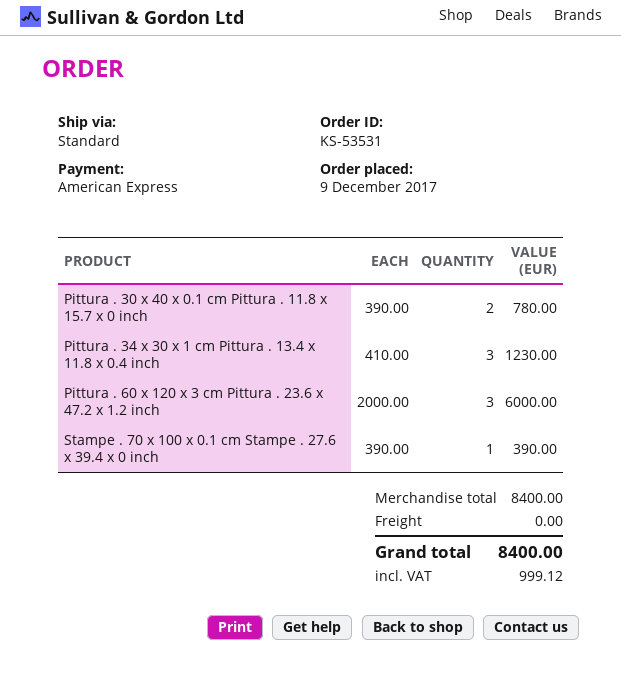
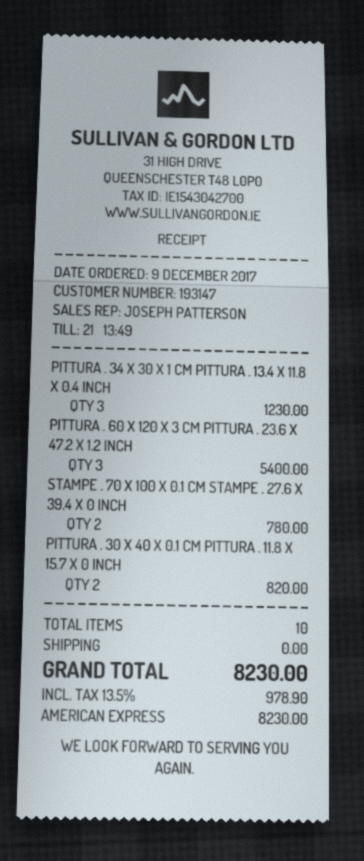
Pittura . 30 x 40 x 0.1 cm Pittura . 11.8 x 15.7 x 0 inch: 2 for 780.00 -> 2 for 820.00
Pittura . 60 x 120 x 3 cm Pittura . 23.6 x 47.2 x 1.2 inch: 3 for 6000.00 -> 3 for 5400.00
Stampe . 70 x 100 x 0.1 cm Stampe . 27.6 x 39.4 x 0 inch: 1 for 390.00 -> 2 for 780.00
tax: 999.12 -> 978.90
total: 8400.00 -> 8230.00

